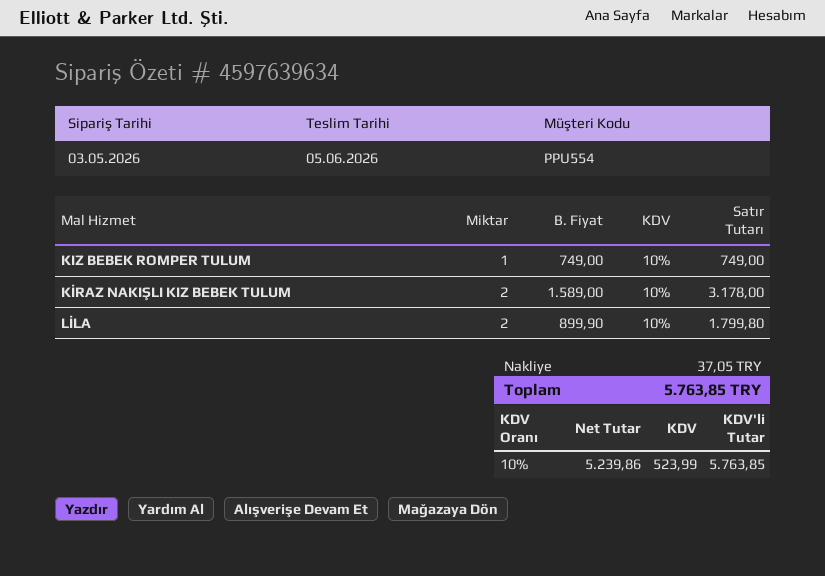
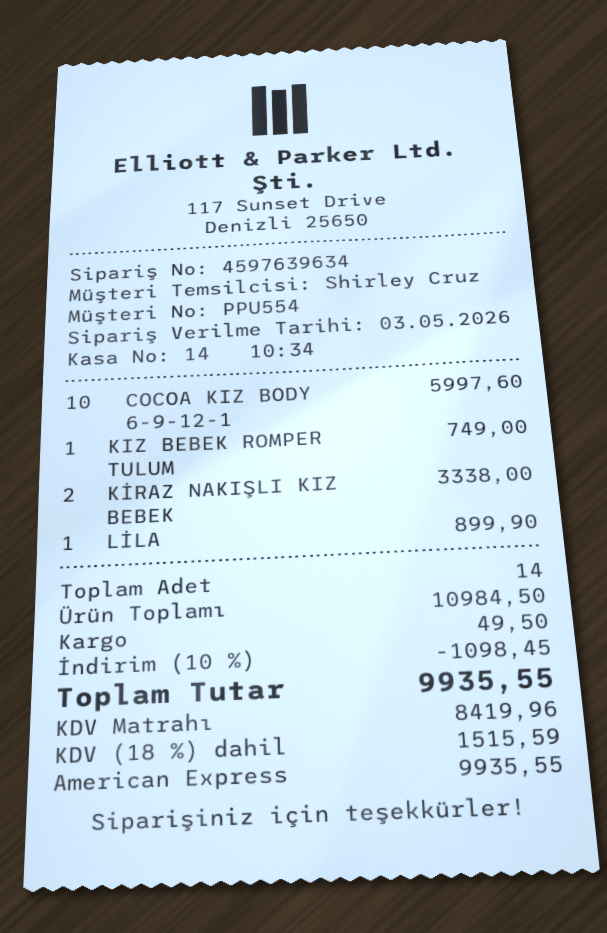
KİRAZ NAKIŞLI KIZ BEBEK TULUM: 2 for 3178.00 -> 2 for 3338.00
LİLA: 2 for 1799.80 -> 1 for 899.90
COCOA KIZ BODY 6-9-12-1: none -> 10 for 5997.60
discount: none -> 10% = 1098.45
shipping: 37.05 -> 49.50
net: 5239.86 -> 8419.96
tax: 10% = 523.99 -> 18% = 1515.59
total: 5763.85 -> 9935.55

